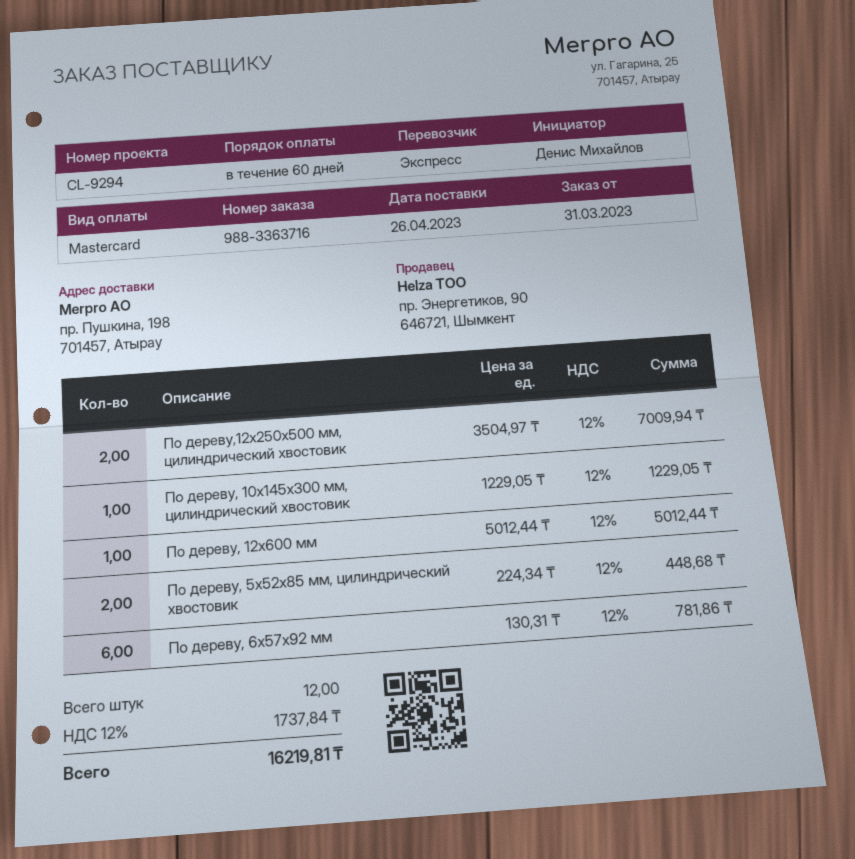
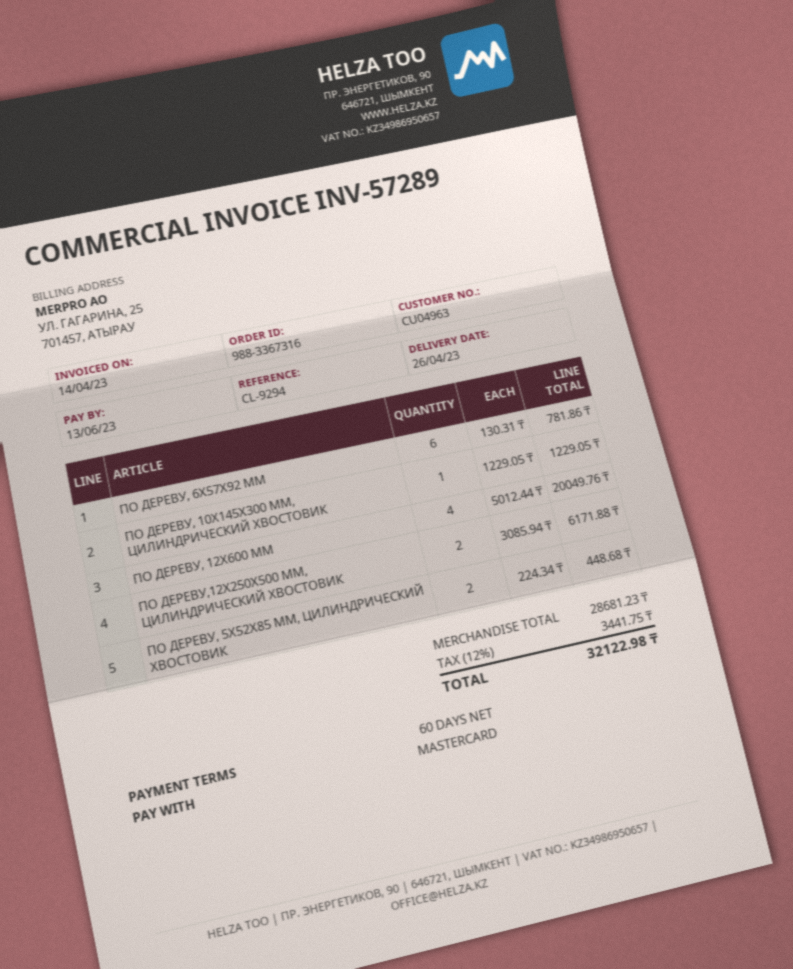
order number: 988-3363716 -> 988-3367316
По дереву,12x250x500 мм, цилиндрический хвостовик: 2 x 3504.97 = 7009.94 -> 2 x 3085.94 = 6171.88
По дереву, 12x600 мм: 1 x 5012.44 = 5012.44 -> 4 x 5012.44 = 20049.76
tax: 12% = 1737.84 -> 12% = 3441.75
total: 16219.81 -> 32122.98

